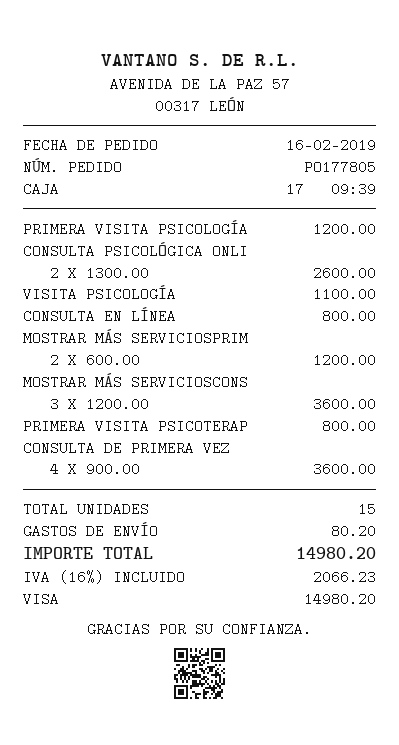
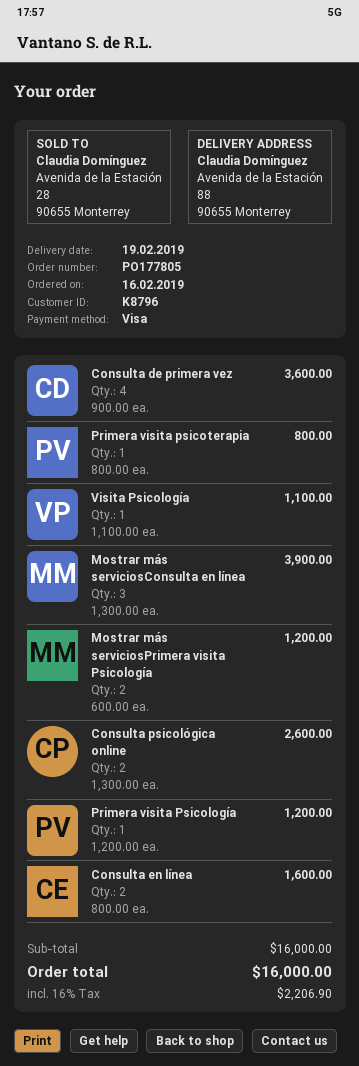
CONSULTA EN LÍNEA: 1 x 800.00 = 800.00 -> 2 x 800.00 = 1600.00
MOSTRAR MÁS SERVICIOSCONS: 3 x 1200.00 = 3600.00 -> 3 x 1300.00 = 3900.00
shipping: 80.20 -> none
tax: 16% = 2066.23 -> 16% = 2206.90
total: 14980.20 -> 16000.00

